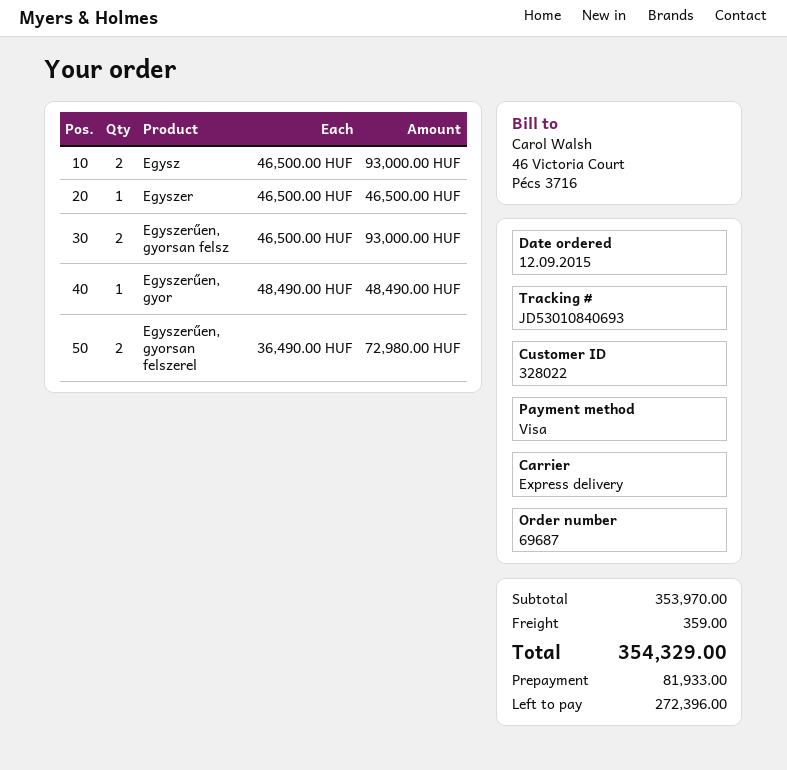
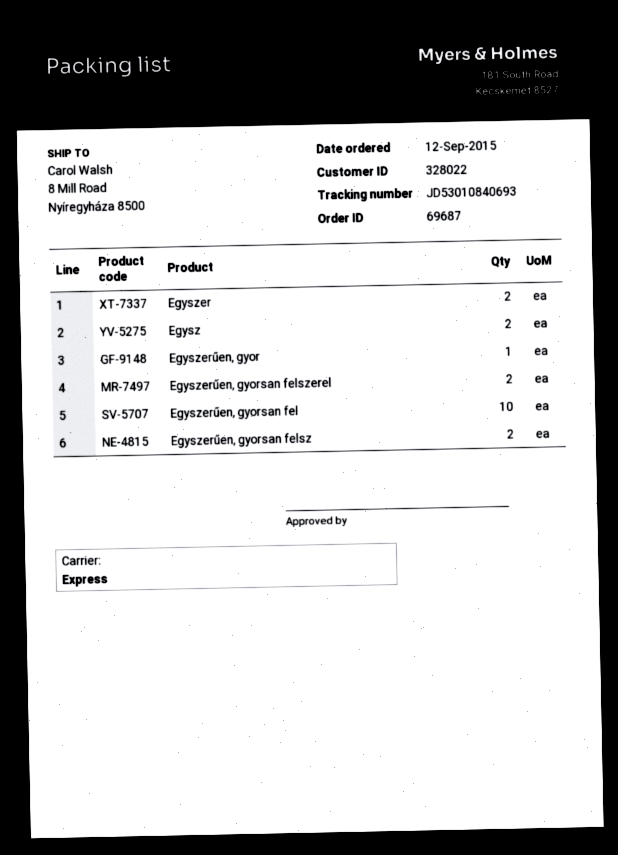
Egyszer: 1 -> 2
Egyszerűen, gyorsan fel: none -> 10

